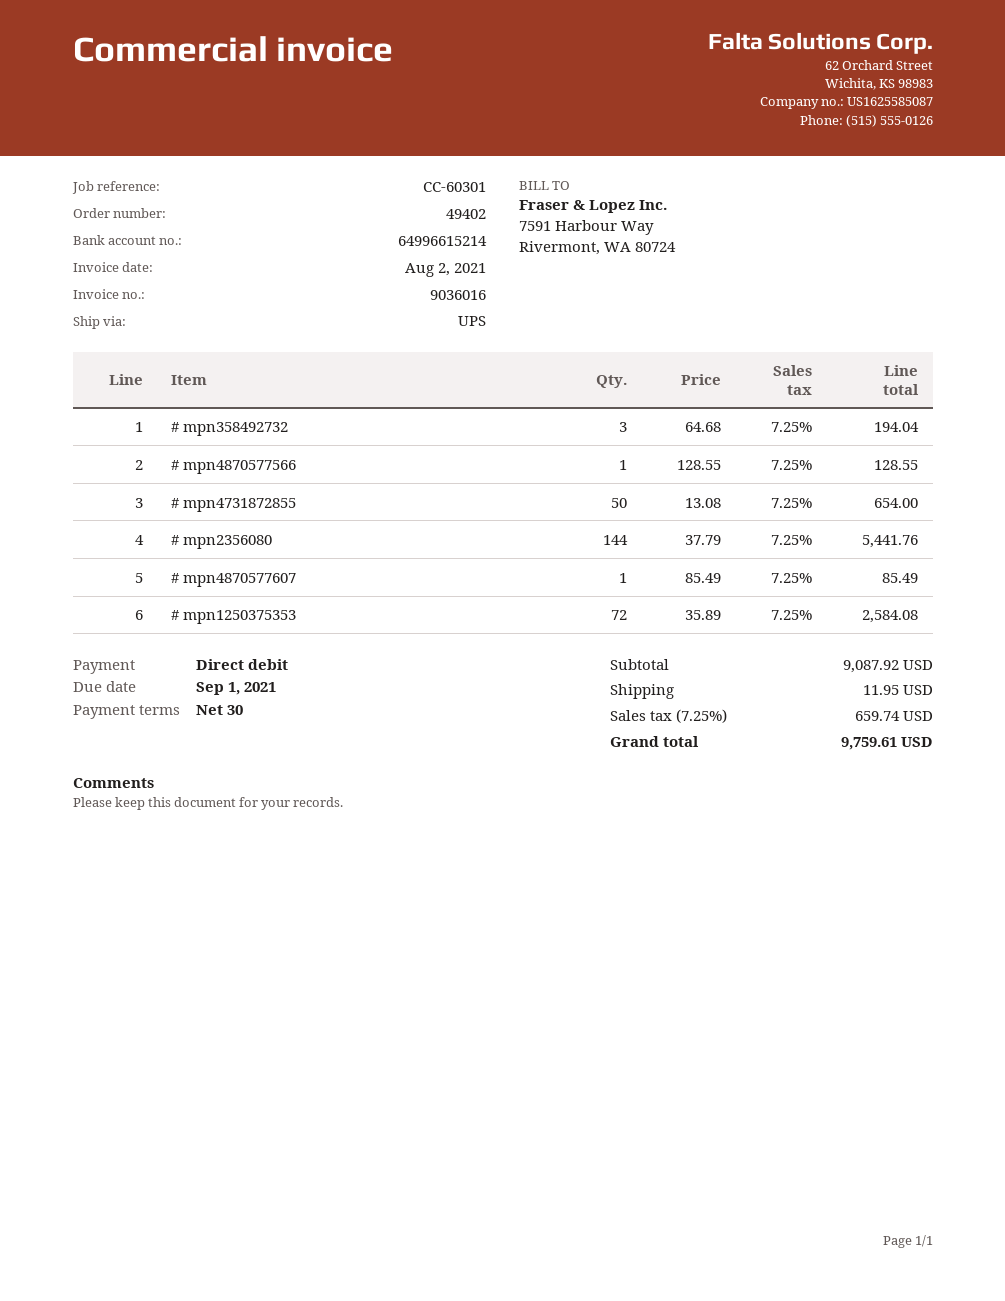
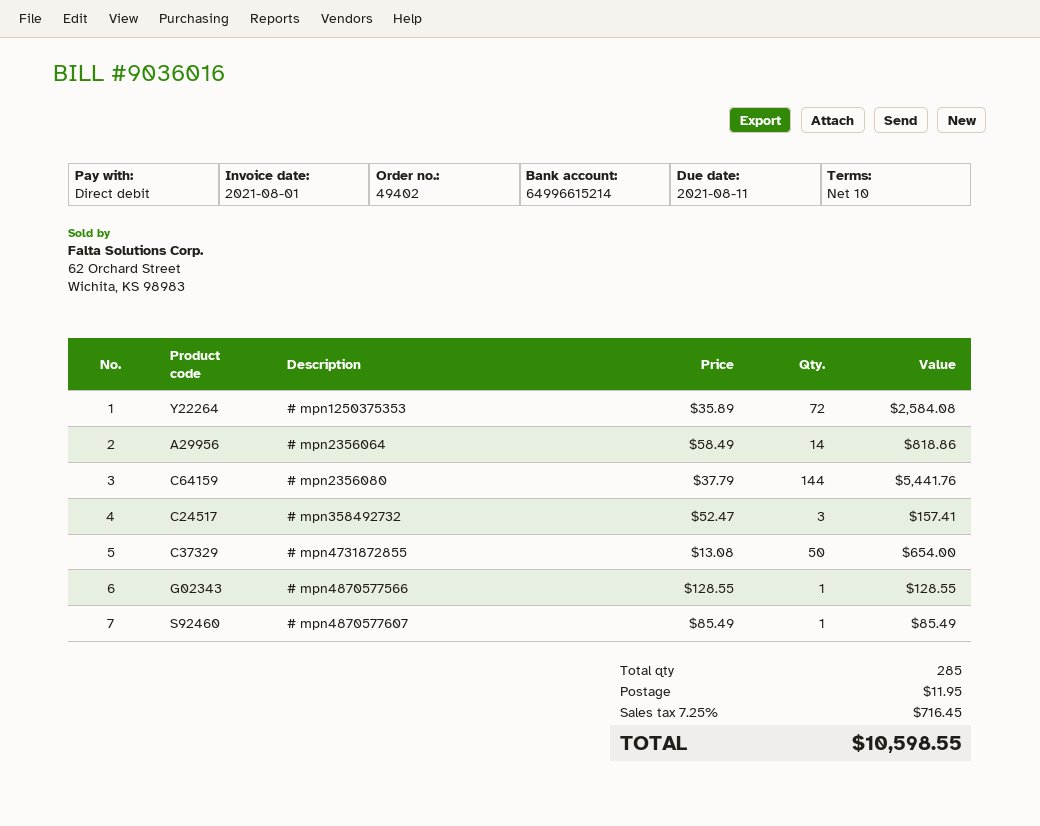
invoice date: 2021-08-02 -> 2021-08-01
payment terms: 30 days -> 10 days
due date: 2021-09-01 -> 2021-08-11
# mpn358492732: 3 x 64.68 = 194.04 -> 3 x 52.47 = 157.41
# mpn2356064: none -> 14 x 58.49 = 818.86
tax: 7.25% = 659.74 -> 7.25% = 716.45
total: 9759.61 -> 10598.55

